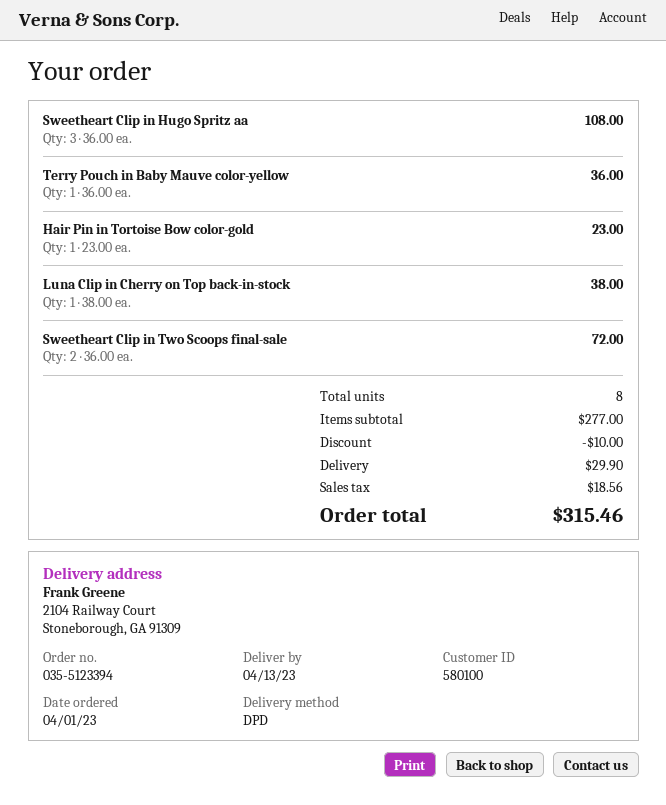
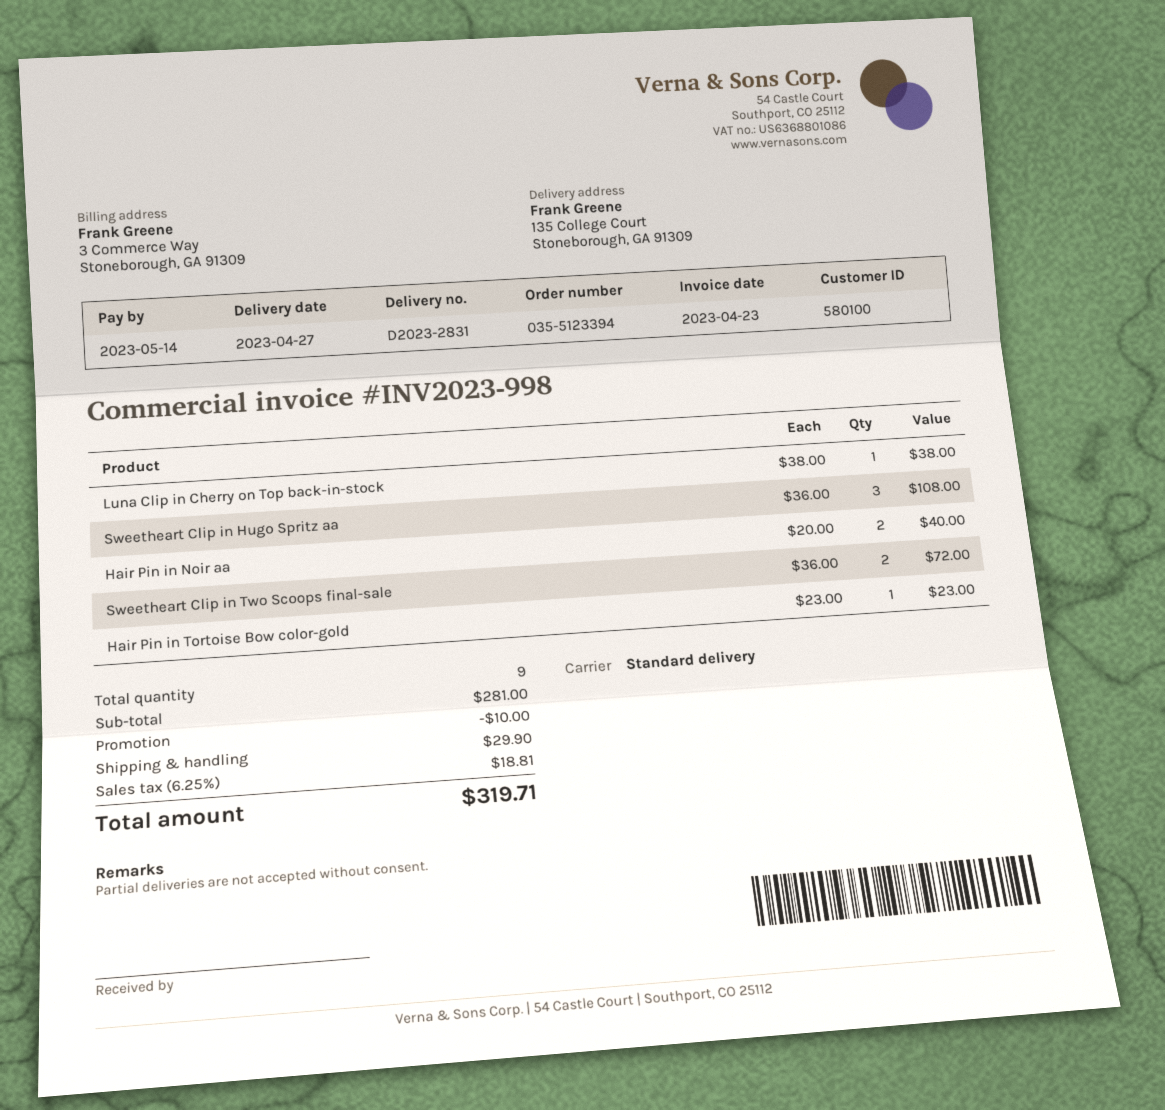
delivery date: 2023-04-13 -> 2023-04-27
shipping method: DPD -> standard
ship to: 2104 Railway Court, Stoneborough, GA 91309 -> 135 College Court, Stoneborough, GA 91309
Terry Pouch in Baby Mauve color-yellow: 1 x 36.00 = 36.00 -> none
Hair Pin in Noir aa: none -> 2 x 20.00 = 40.00
total quantity: 8 -> 9
subtotal: 277.00 -> 281.00
tax: 18.56 -> 18.81
total: 315.46 -> 319.71

